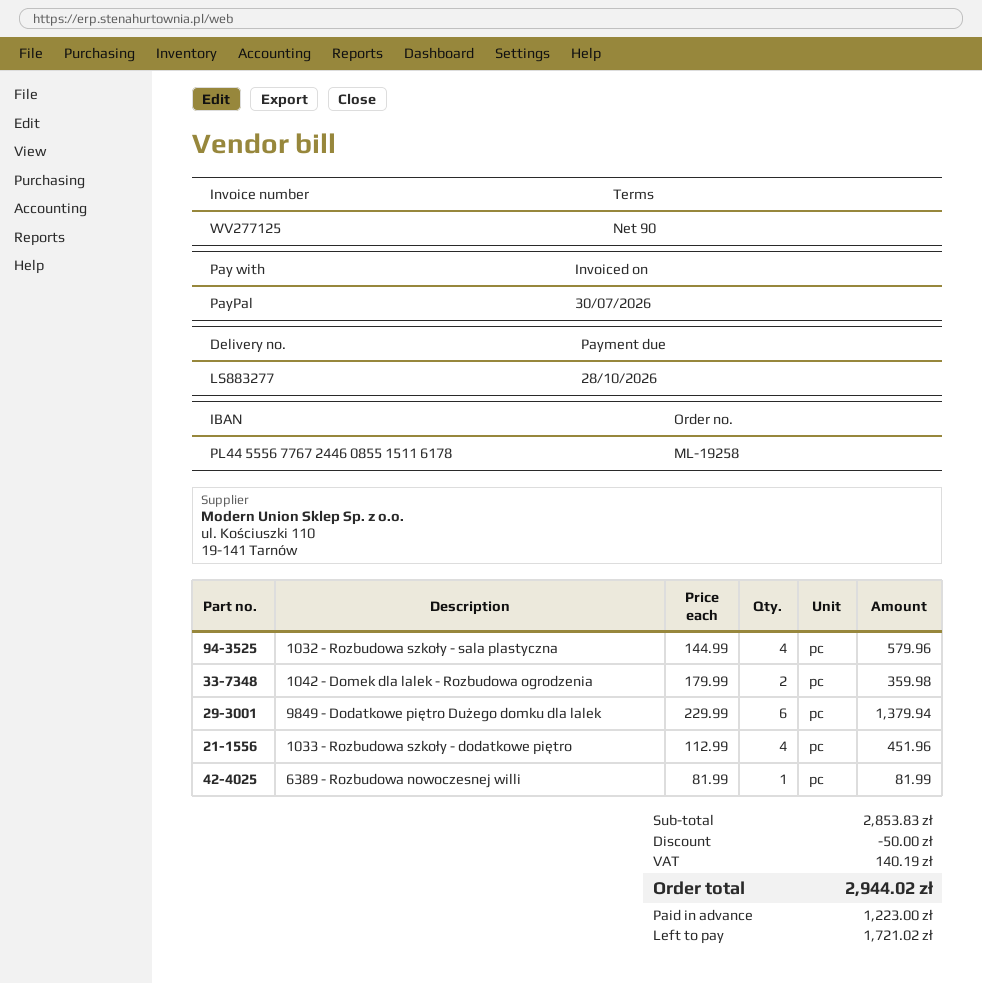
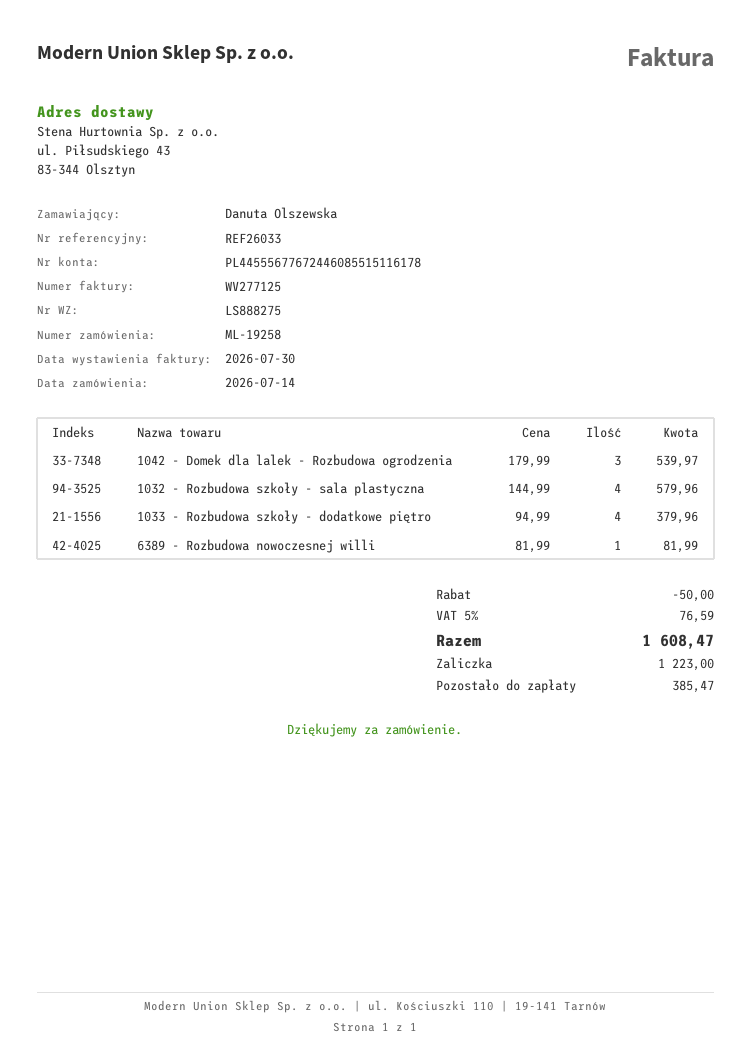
delivery note number: LS883277 -> LS888275
1042 - Domek dla lalek - Rozbudowa ogrodzenia: 2 x 179.99 = 359.98 -> 3 x 179.99 = 539.97
9849 - Dodatkowe piętro Dużego domku dla lalek: 6 x 229.99 = 1379.94 -> none
1033 - Rozbudowa szkoły - dodatkowe piętro: 4 x 112.99 = 451.96 -> 4 x 94.99 = 379.96
tax: 140.19 -> 76.59
total: 2944.02 -> 1608.47
balance: 1721.02 -> 385.47

